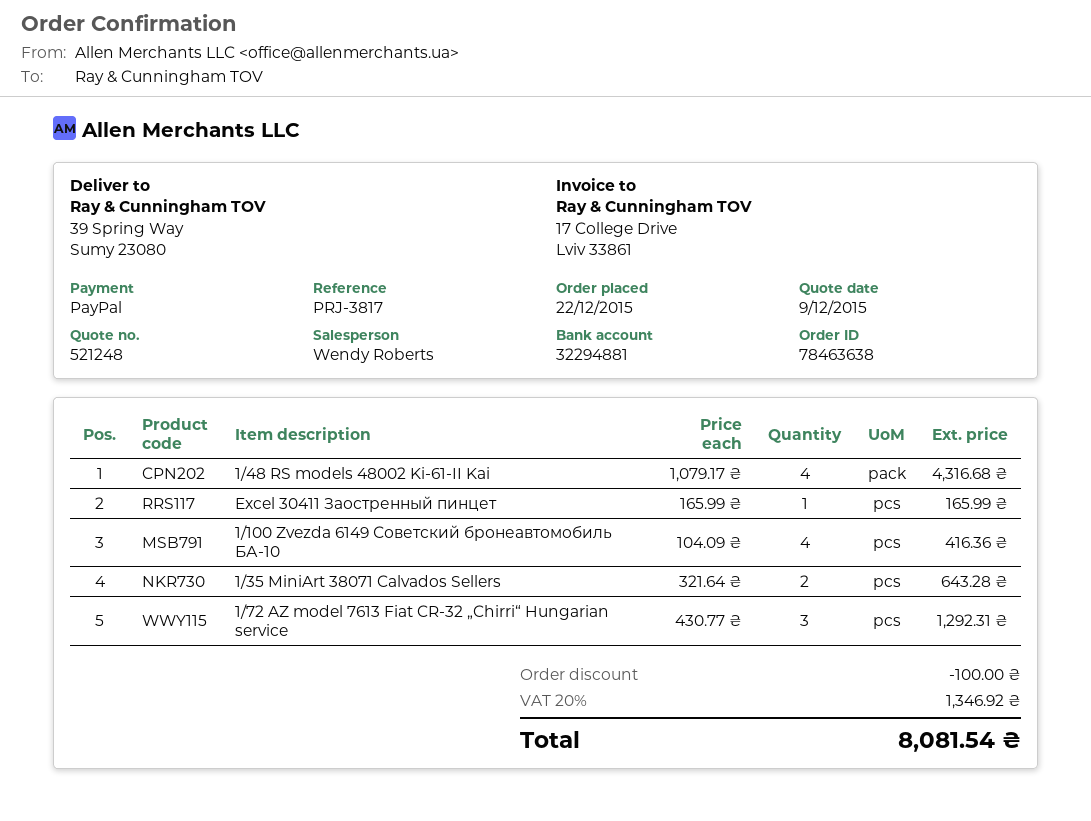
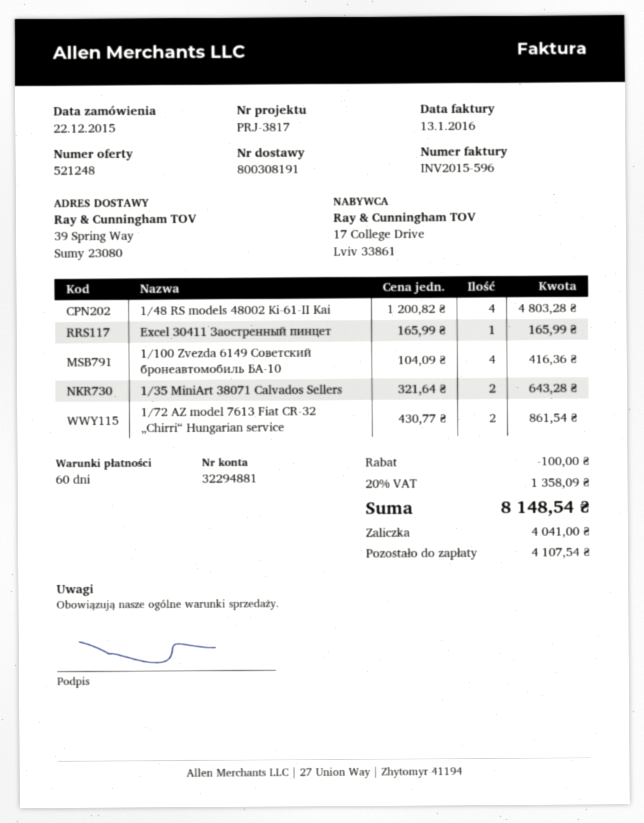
1/48 RS models 48002 Ki-61-II Kai: 4 x 1079.17 = 4316.68 -> 4 x 1200.82 = 4803.28
1/72 AZ model 7613 Fiat CR-32 „Chirri“ Hungarian service: 3 x 430.77 = 1292.31 -> 2 x 430.77 = 861.54
tax: 20% = 1346.92 -> 20% = 1358.09
total: 8081.54 -> 8148.54

